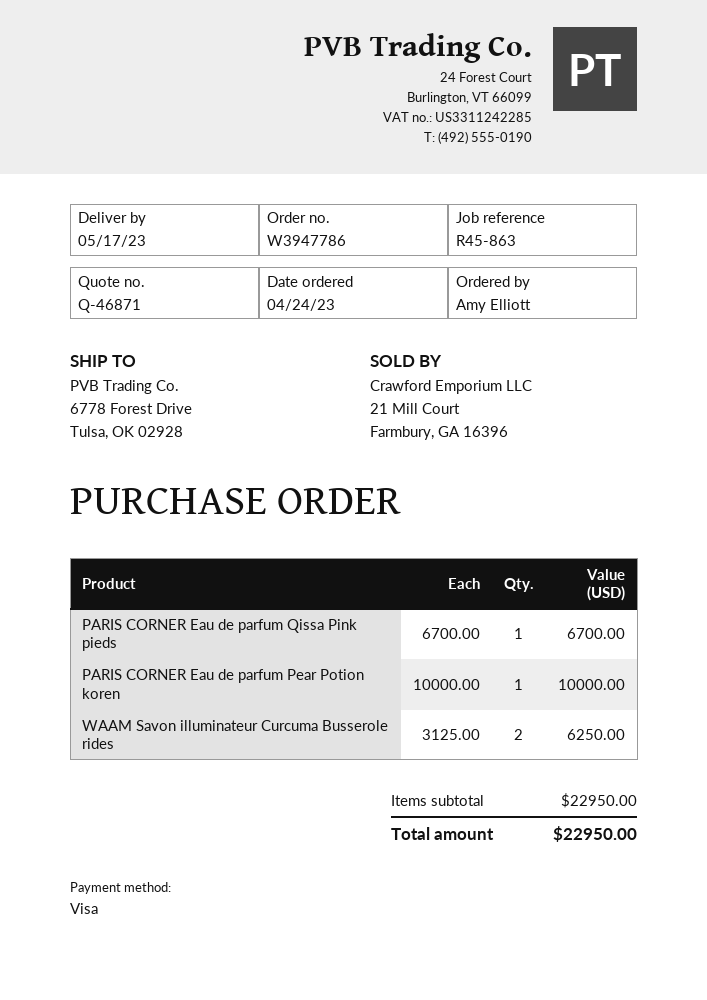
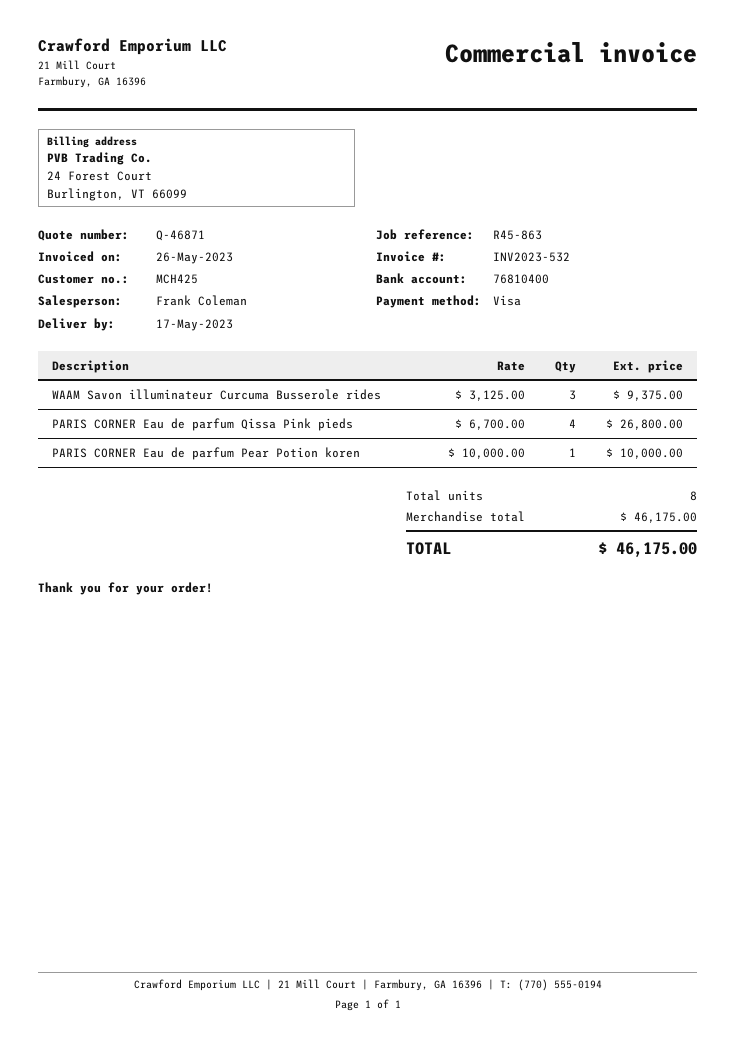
PARIS CORNER Eau de parfum Qissa Pink pieds: 1 x 6700.00 = 6700.00 -> 4 x 6700.00 = 26800.00
WAAM Savon illuminateur Curcuma Busserole rides: 2 x 3125.00 = 6250.00 -> 3 x 3125.00 = 9375.00
subtotal: 22950.00 -> 46175.00
total: 22950.00 -> 46175.00

